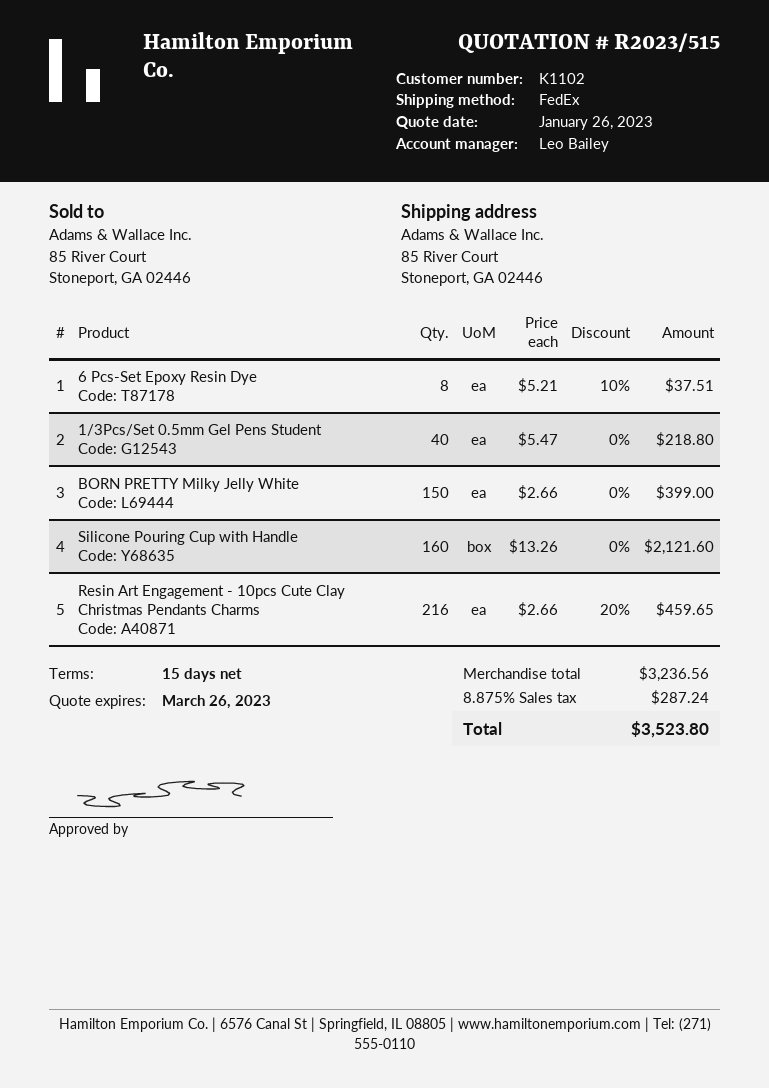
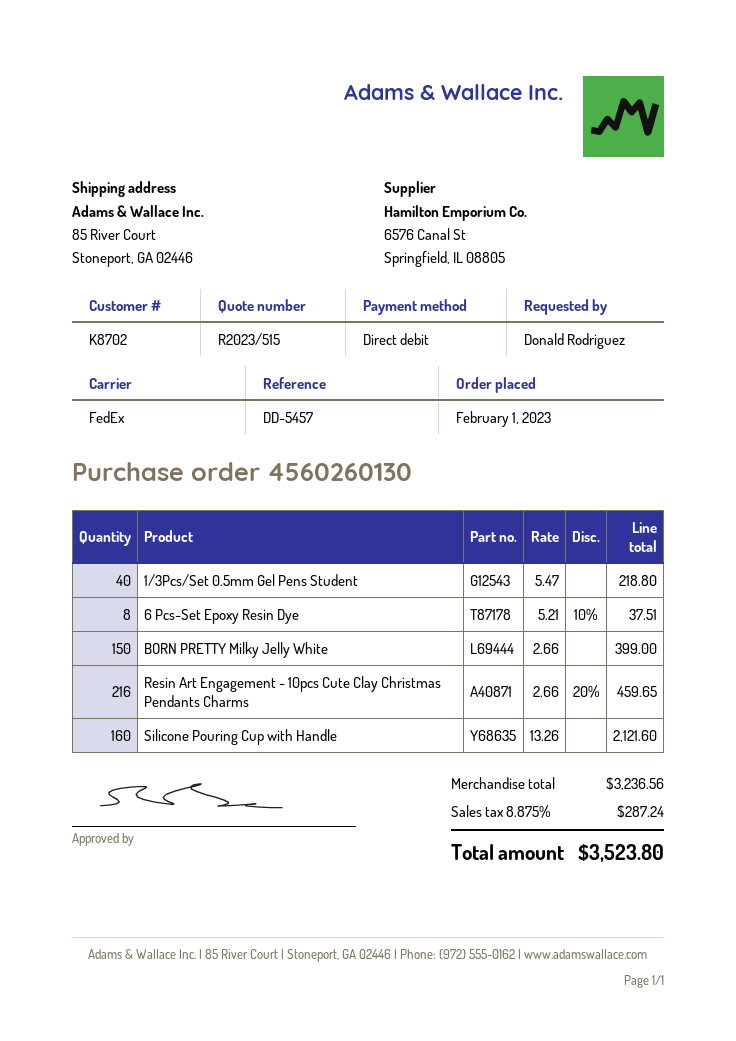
customer number: K1102 -> K8702

